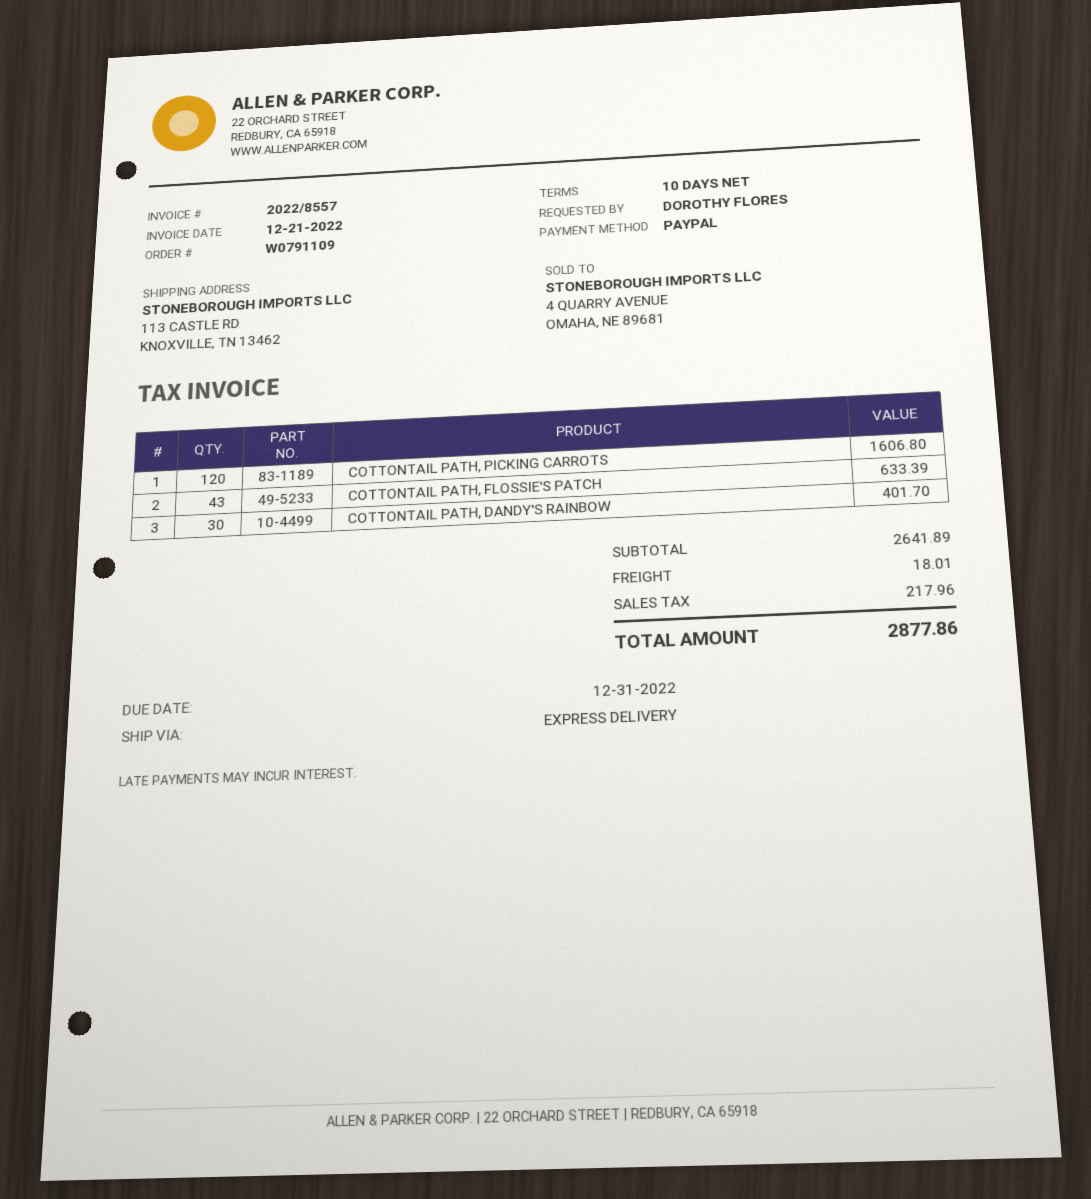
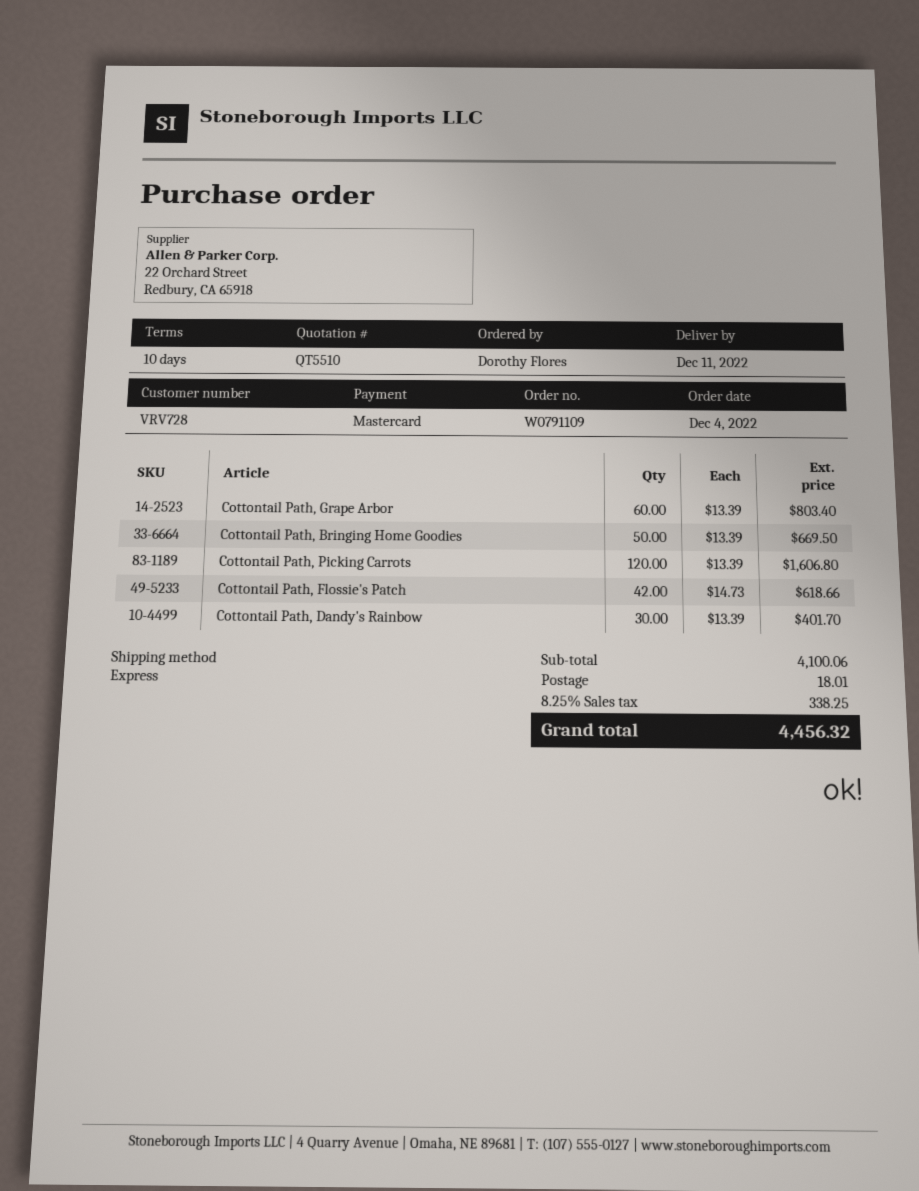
payment method: PayPal -> Mastercard
COTTONTAIL PATH, FLOSSIE'S PATCH: 43 for 633.39 -> 42 for 618.66
Cottontail Path, Grape Arbor: none -> 60 for 803.40
Cottontail Path, Bringing Home Goodies: none -> 50 for 669.50
subtotal: 2641.89 -> 4100.06
tax: 217.96 -> 338.25
total: 2877.86 -> 4456.32

